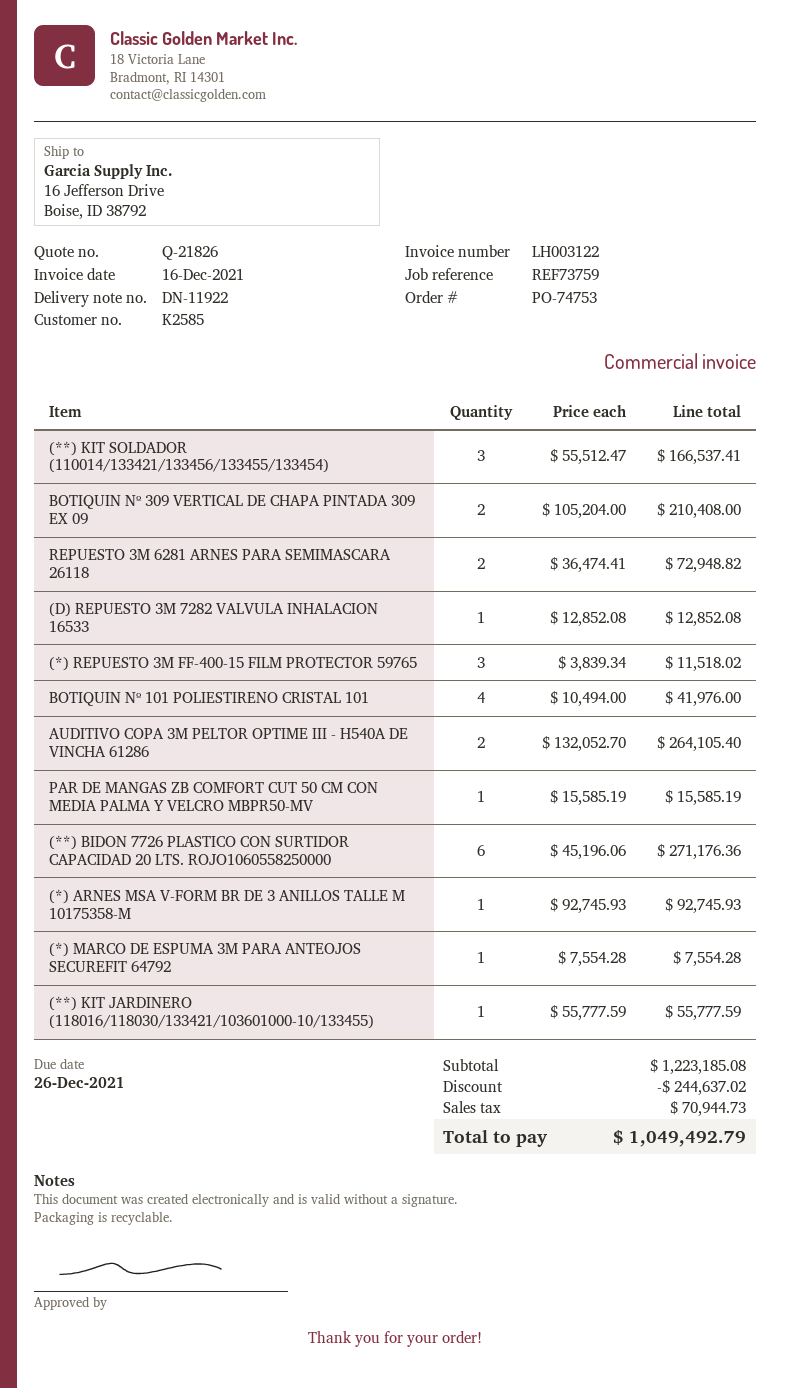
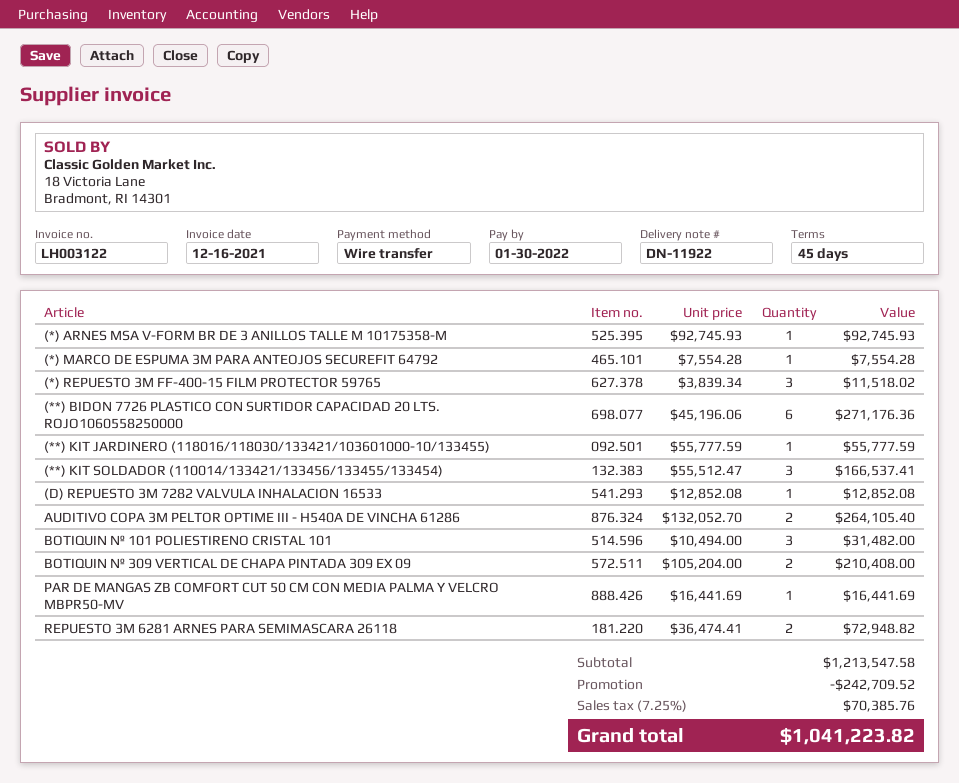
due date: 2021-12-26 -> 2022-01-30
BOTIQUIN Nº 101 POLIESTIRENO CRISTAL 101: 4 x 10494.00 = 41976.00 -> 3 x 10494.00 = 31482.00
PAR DE MANGAS ZB COMFORT CUT 50 CM CON MEDIA PALMA Y VELCRO MBPR50-MV: 1 x 15585.19 = 15585.19 -> 1 x 16441.69 = 16441.69
subtotal: 1223185.08 -> 1213547.58
discount: 244637.02 -> 242709.52
tax: 70944.73 -> 70385.76
total: 1049492.79 -> 1041223.82

